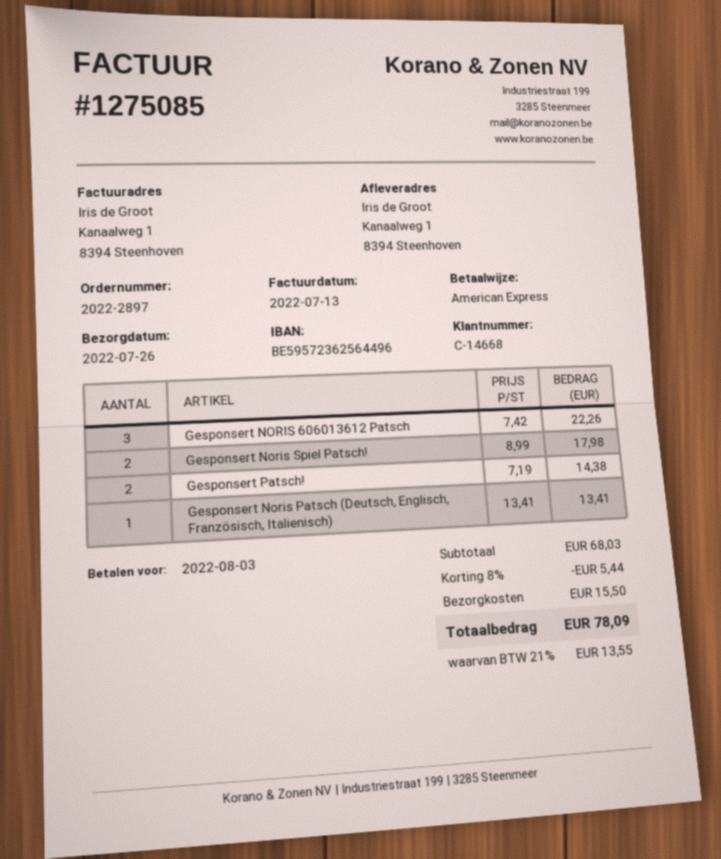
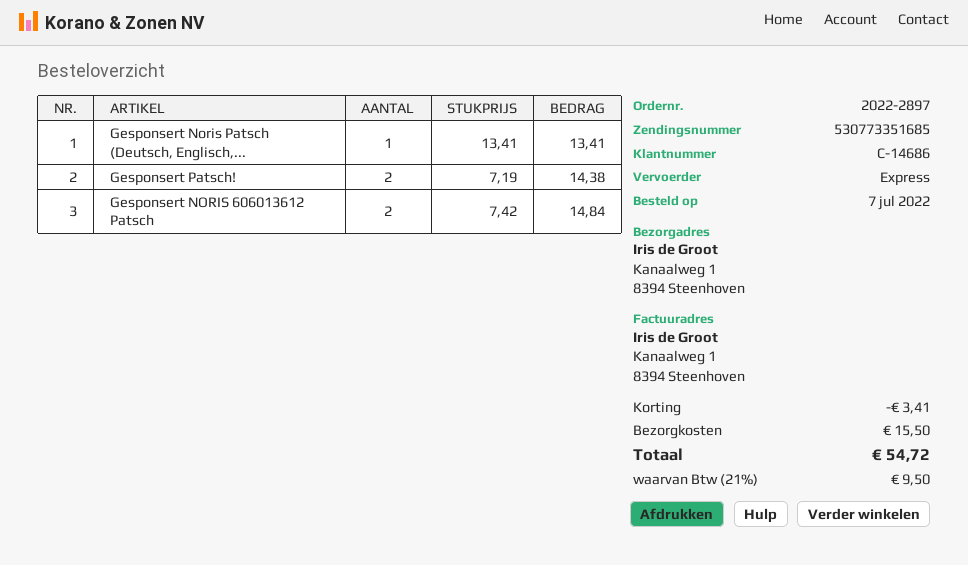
customer number: C-14668 -> C-14686
Gesponsert NORIS 606013612 Patsch: 3 x 7.42 = 22.26 -> 2 x 7.42 = 14.84
Gesponsert Noris Spiel Patsch!: 2 x 8.99 = 17.98 -> none
discount: 5.44 -> 3.41
tax: 21% = 13.55 -> 21% = 9.50
total: 78.09 -> 54.72

